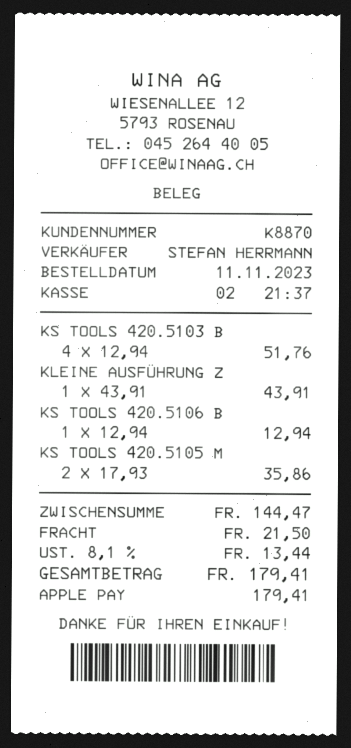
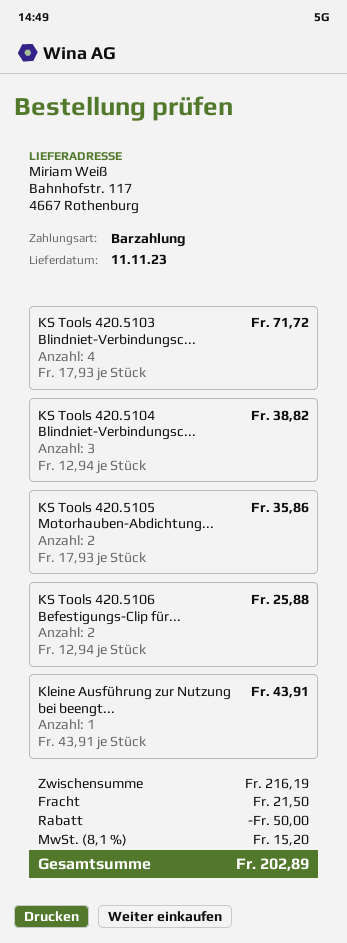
payment method: Apple Pay -> cash
KS TOOLS 420.5103 B: 4 x 12.94 = 51.76 -> 4 x 17.93 = 71.72
KS TOOLS 420.5106 B: 1 x 12.94 = 12.94 -> 2 x 12.94 = 25.88
KS Tools 420.5104 Blindniet-Verbindungsc...: none -> 3 x 12.94 = 38.82
subtotal: 144.47 -> 216.19
discount: none -> 50.00
tax: 8.1% = 13.44 -> 8.1% = 15.20
total: 179.41 -> 202.89

